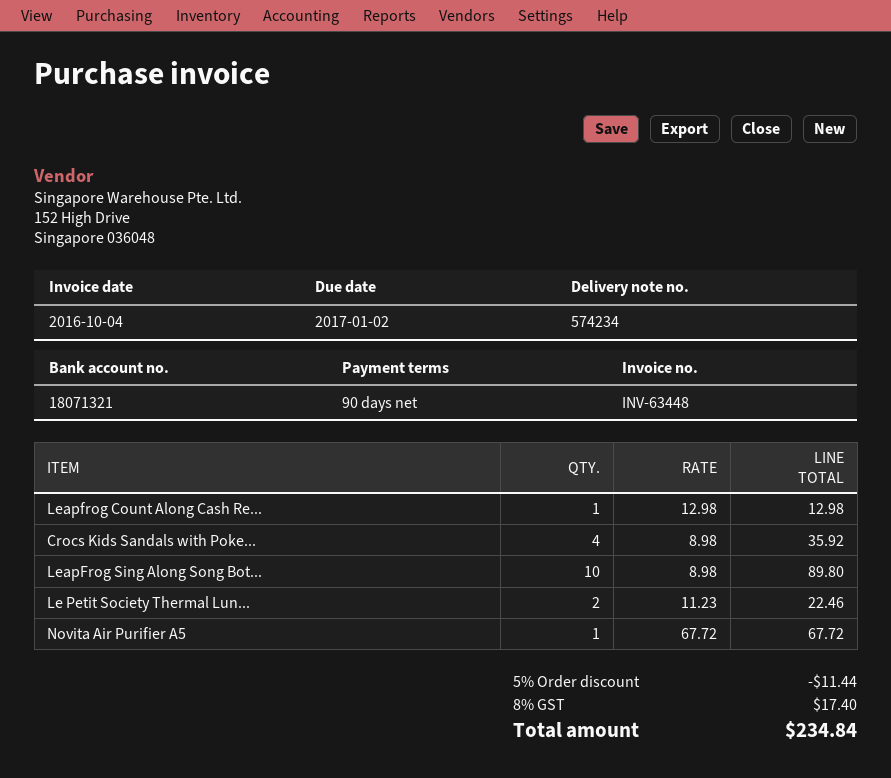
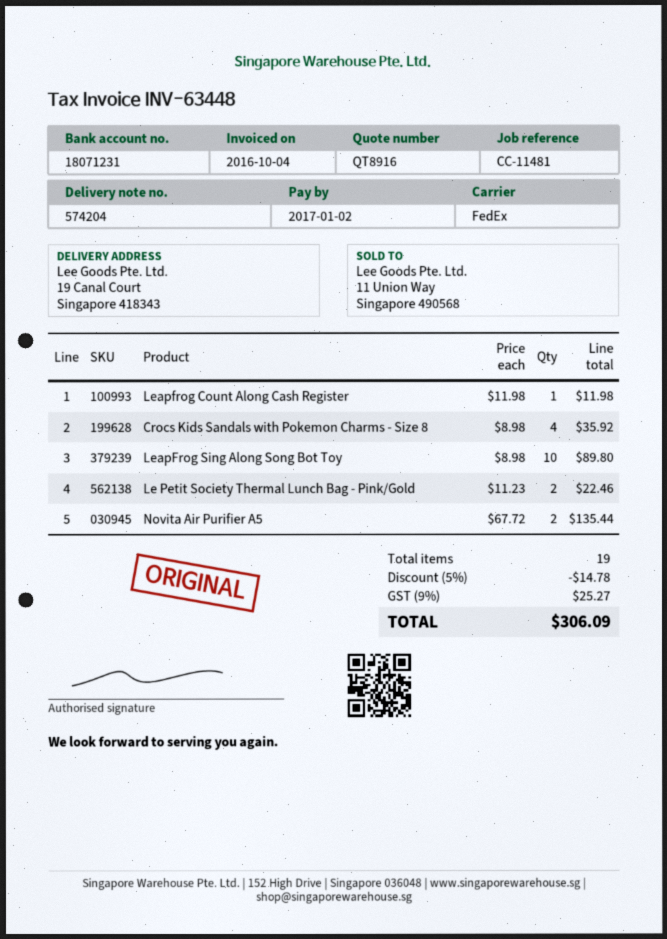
delivery note number: 574234 -> 574204
bank account: 18071321 -> 18071231
Leapfrog Count Along Cash Re...: 1 x 12.98 = 12.98 -> 1 x 11.98 = 11.98
Novita Air Purifier A5: 1 x 67.72 = 67.72 -> 2 x 67.72 = 135.44
discount: 5% = 11.44 -> 5% = 14.78
tax: 8% = 17.40 -> 9% = 25.27
total: 234.84 -> 306.09

